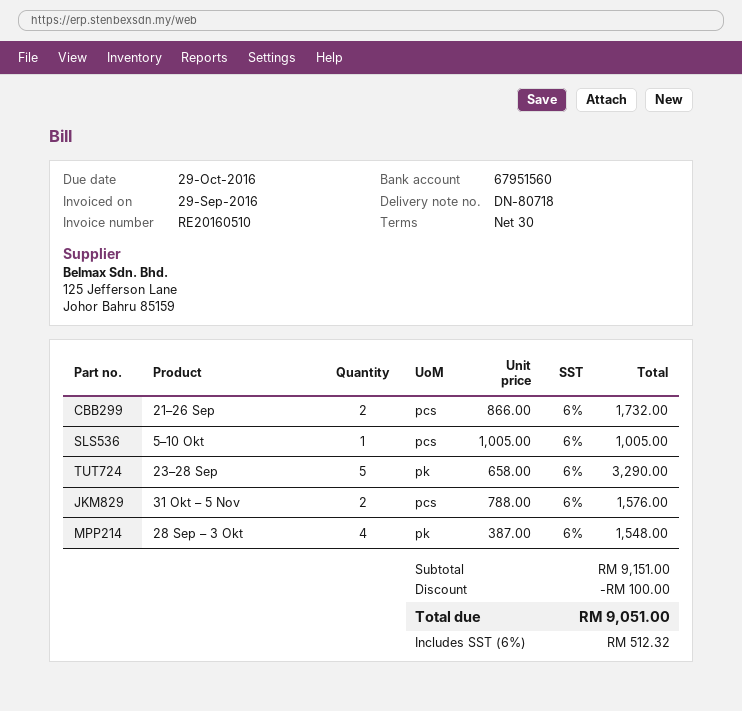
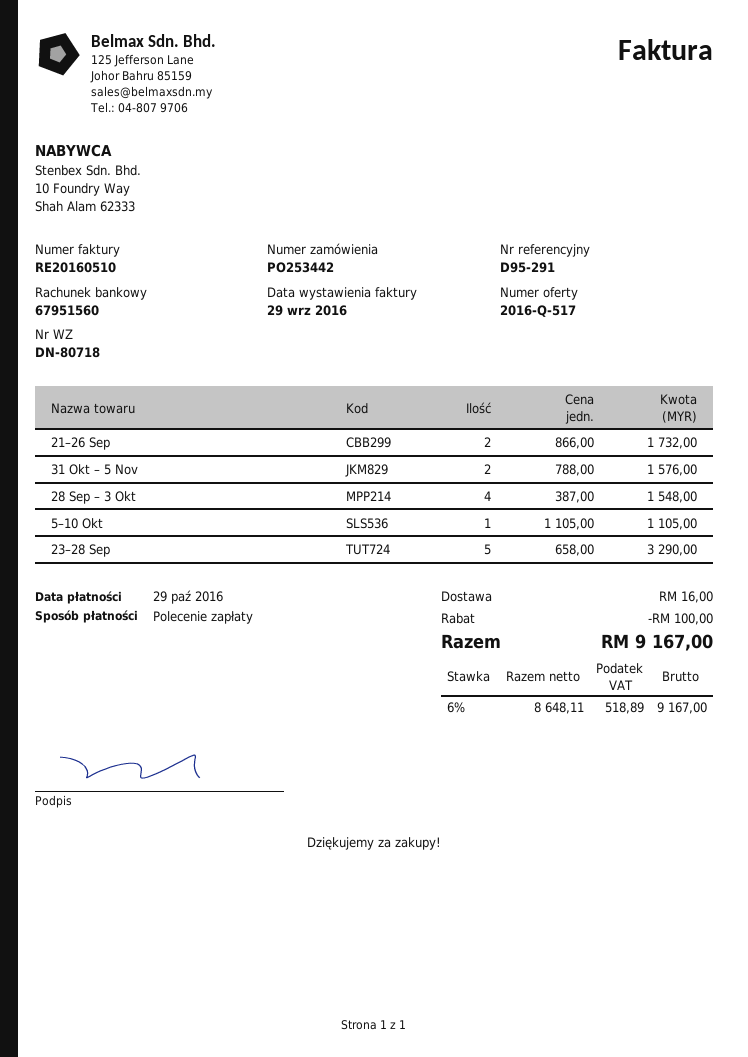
5–10 Okt: 1 x 1005.00 = 1005.00 -> 1 x 1105.00 = 1105.00
shipping: none -> 16.00
tax: 6% = 512.32 -> 6% = 518.89
total: 9051.00 -> 9167.00

